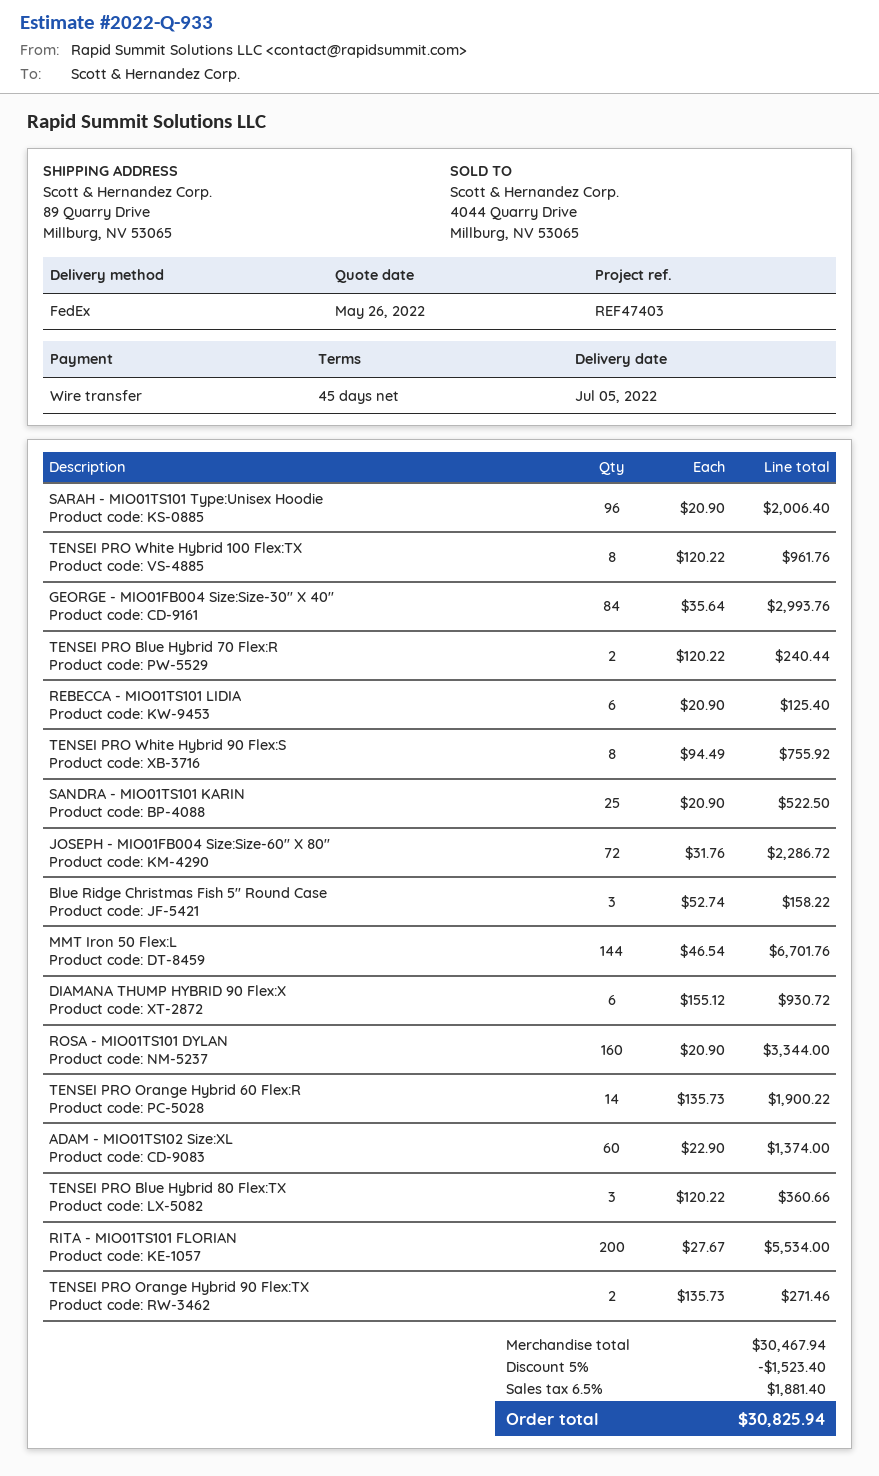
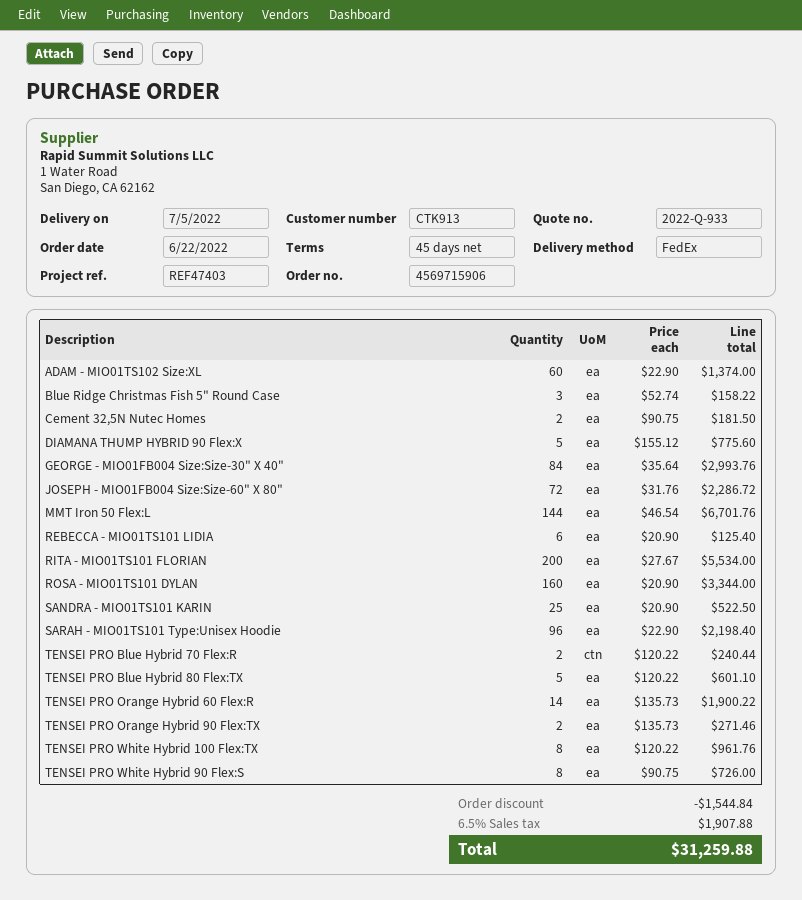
SARAH - MIO01TS101 Type:Unisex Hoodie: 96 x 20.90 = 2006.40 -> 96 x 22.90 = 2198.40
TENSEI PRO White Hybrid 90 Flex:S: 8 x 94.49 = 755.92 -> 8 x 90.75 = 726.00
DIAMANA THUMP HYBRID 90 Flex:X: 6 x 155.12 = 930.72 -> 5 x 155.12 = 775.60
TENSEI PRO Blue Hybrid 80 Flex:TX: 3 x 120.22 = 360.66 -> 5 x 120.22 = 601.10
Cement 32,5N Nutec Homes: none -> 2 x 90.75 = 181.50
discount: 1523.40 -> 1544.84
tax: 6.5% = 1881.40 -> 6.5% = 1907.88
total: 30825.94 -> 31259.88

